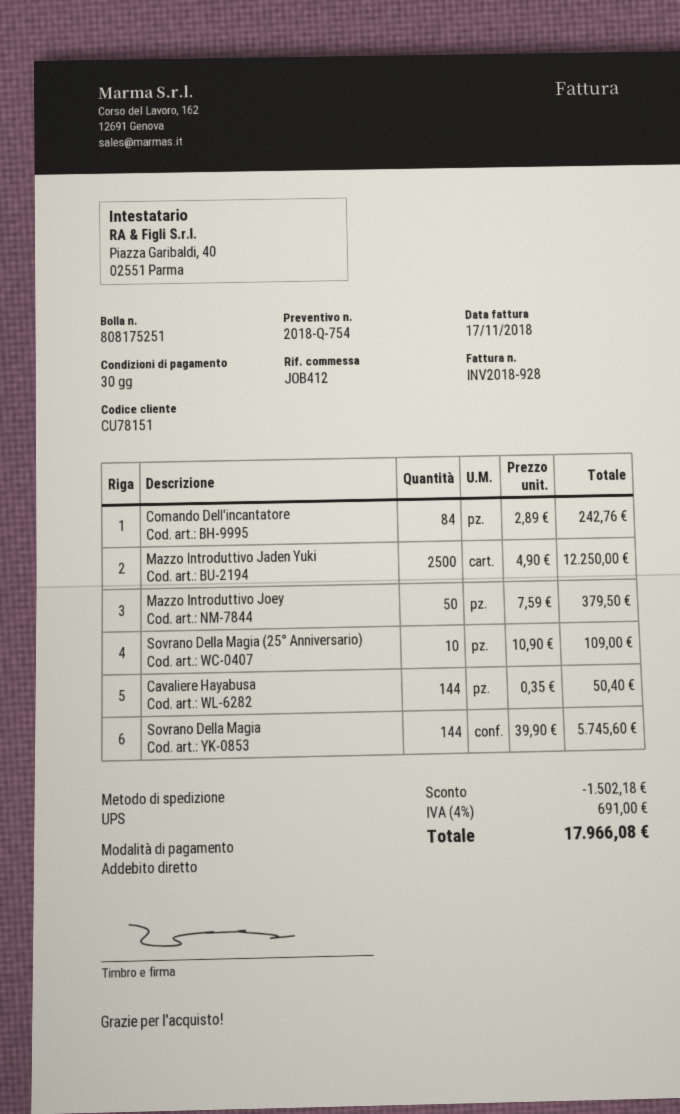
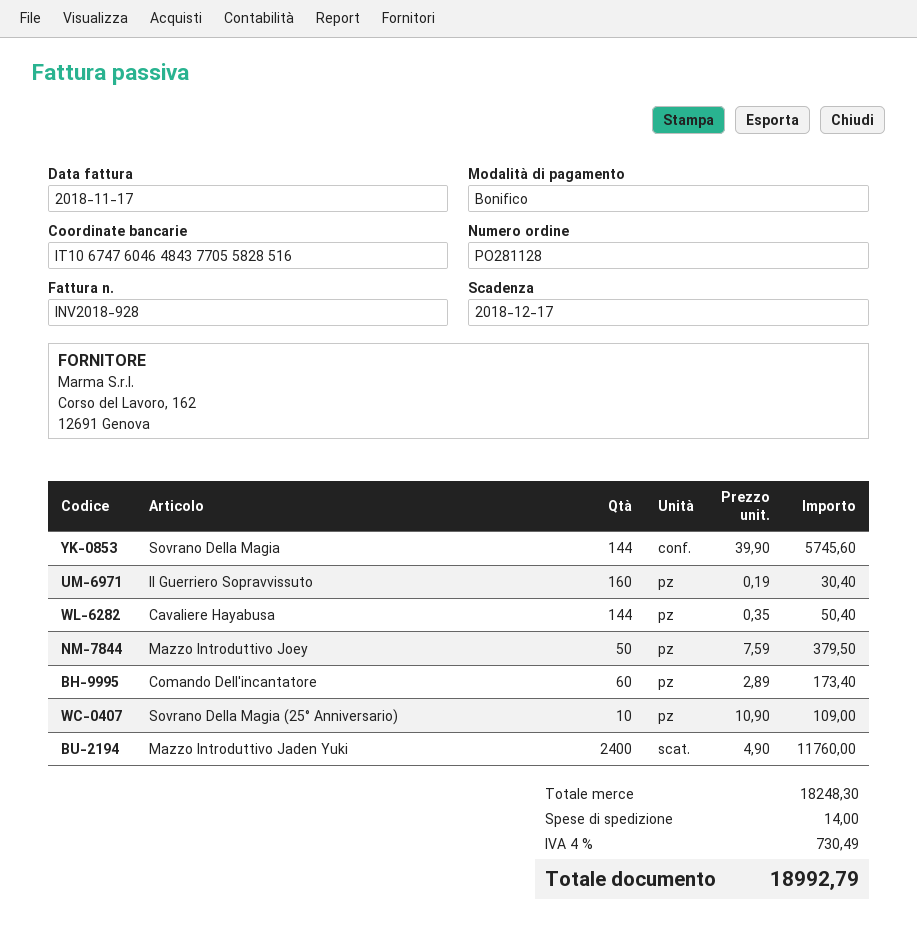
payment method: direct debit -> bank transfer
Comando Dell'incantatore: 84 x 2.89 = 242.76 -> 60 x 2.89 = 173.40
Mazzo Introduttivo Jaden Yuki: 2500 x 4.90 = 12250.00 -> 2400 x 4.90 = 11760.00
Il Guerriero Sopravvissuto: none -> 160 x 0.19 = 30.40
discount: 1502.18 -> none
shipping: none -> 14.00
tax: 4% = 691.00 -> 4% = 730.49
total: 17966.08 -> 18992.79

